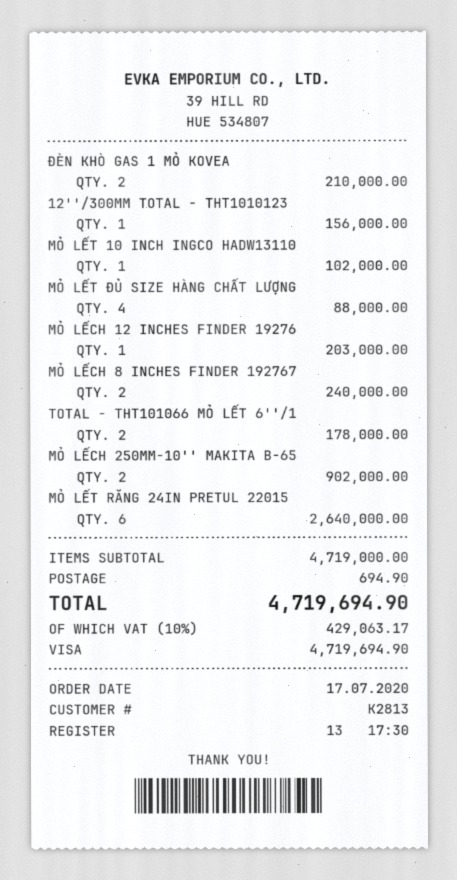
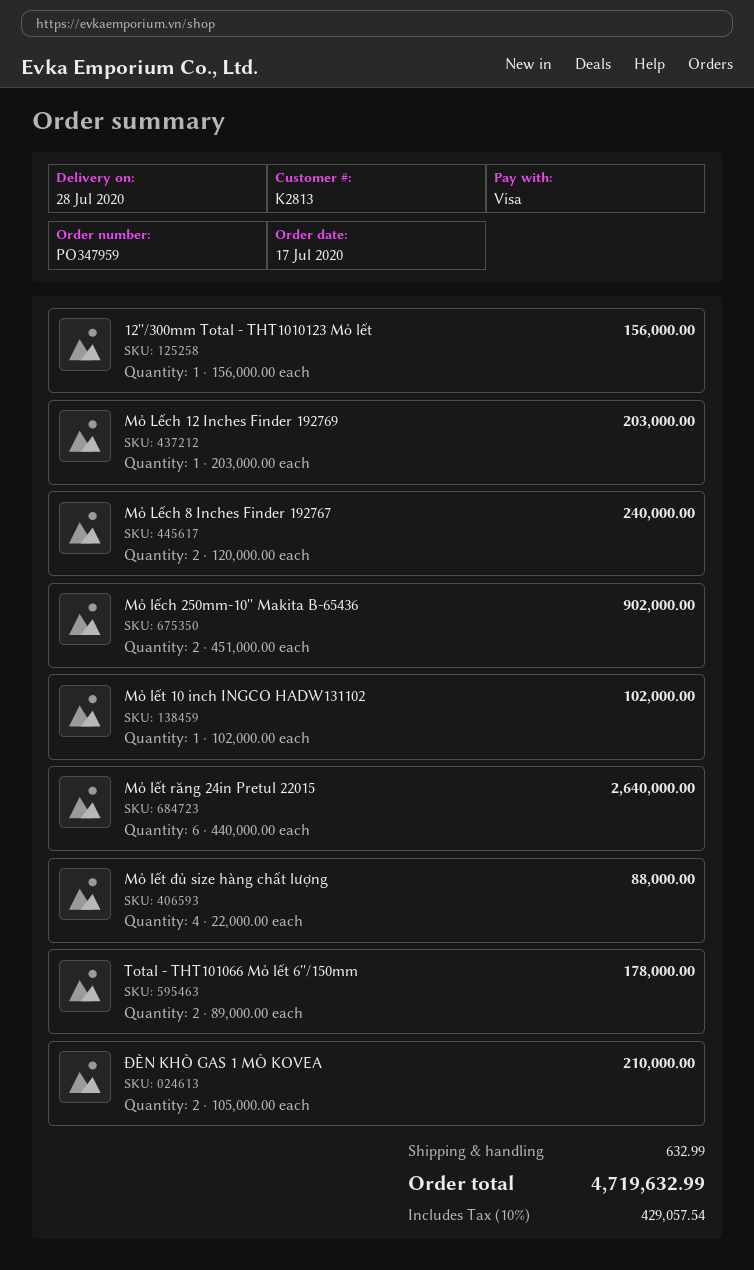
shipping: 694.90 -> 632.99
tax: 10% = 429063.17 -> 10% = 429057.54
total: 4719694.90 -> 4719632.99

